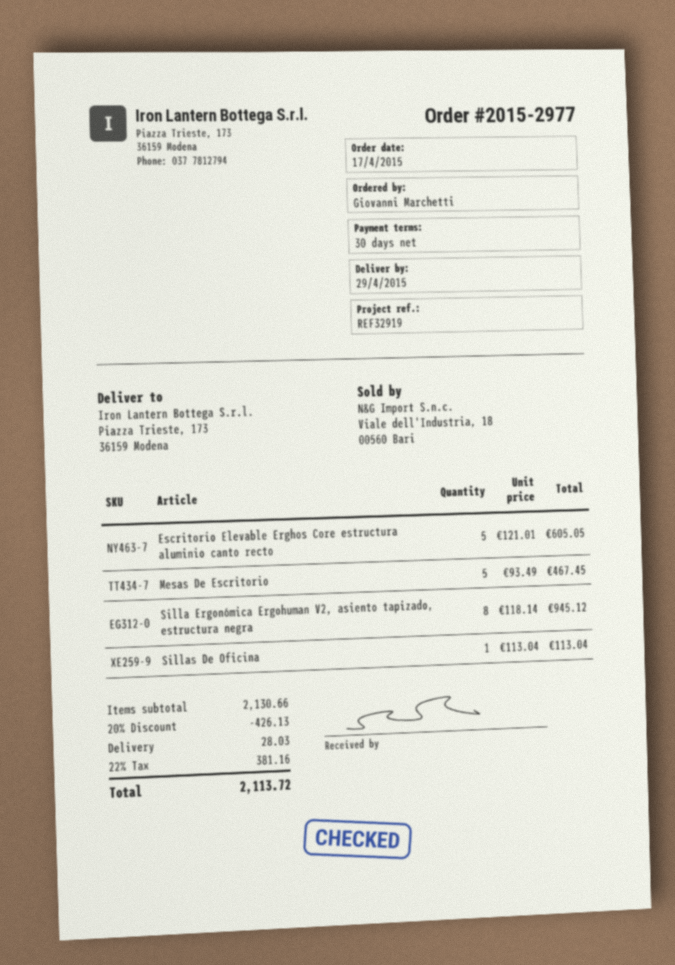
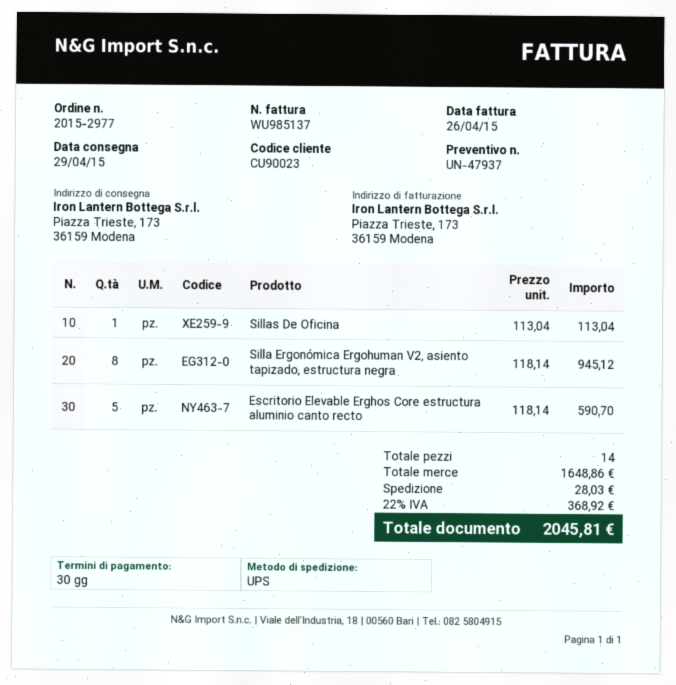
Escritorio Elevable Erghos Core estructura aluminio canto recto: 5 x 121.01 = 605.05 -> 5 x 118.14 = 590.70
Mesas De Escritorio: 5 x 93.49 = 467.45 -> none
subtotal: 2130.66 -> 1648.86
discount: 20% = 426.13 -> none
tax: 22% = 381.16 -> 22% = 368.92
total: 2113.72 -> 2045.81

